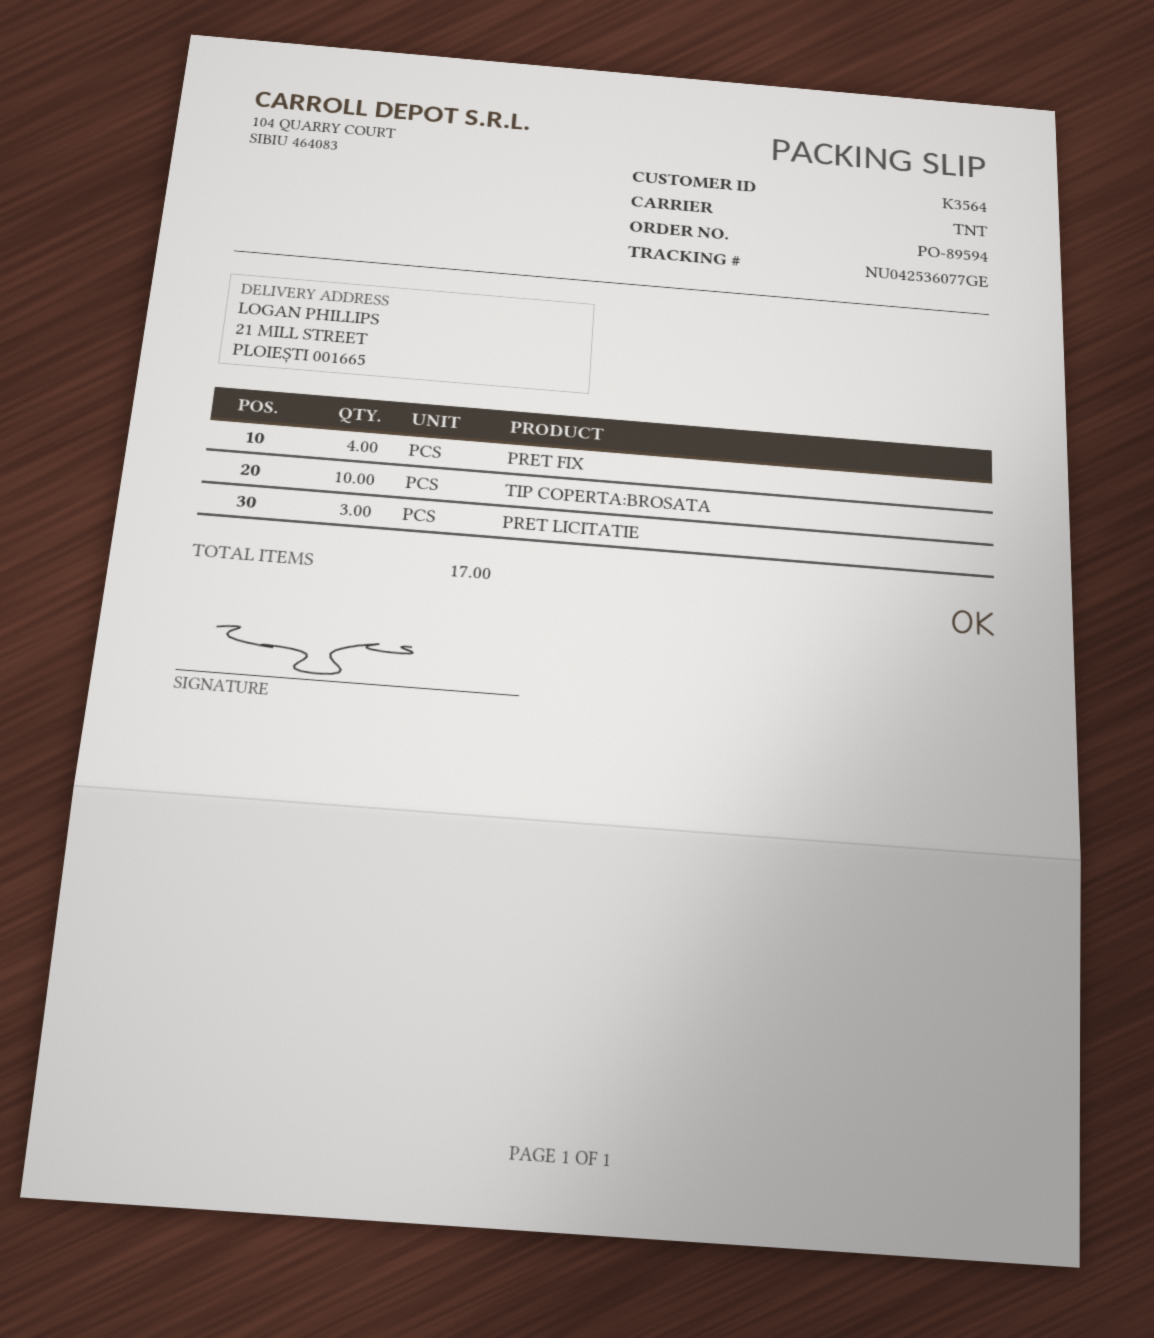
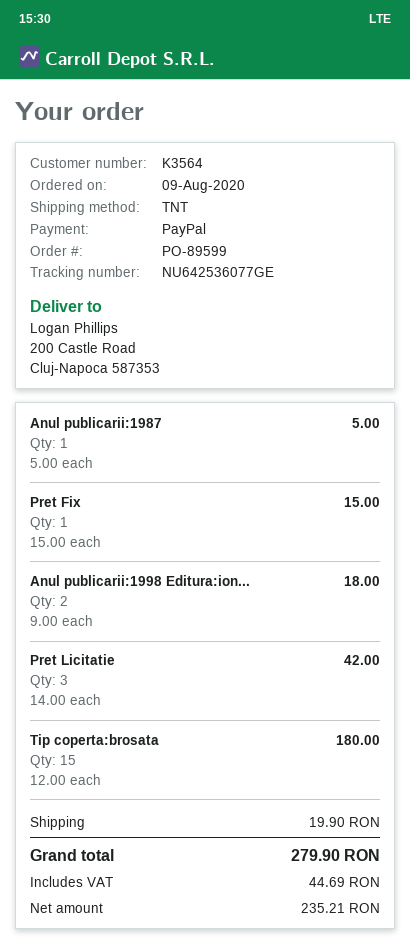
order number: PO-89594 -> PO-89599
tracking number: NU042536077GE -> NU642536077GE
ship to: 21 MILL STREET, PLOIEȘTI 001665 -> 200 Castle Road, Cluj-Napoca 587353
PRET FIX: 4 -> 1
TIP COPERTA:BROSATA: 10 -> 15
Anul publicarii:1987: none -> 1
Anul publicarii:1998 Editura:ion...: none -> 2

